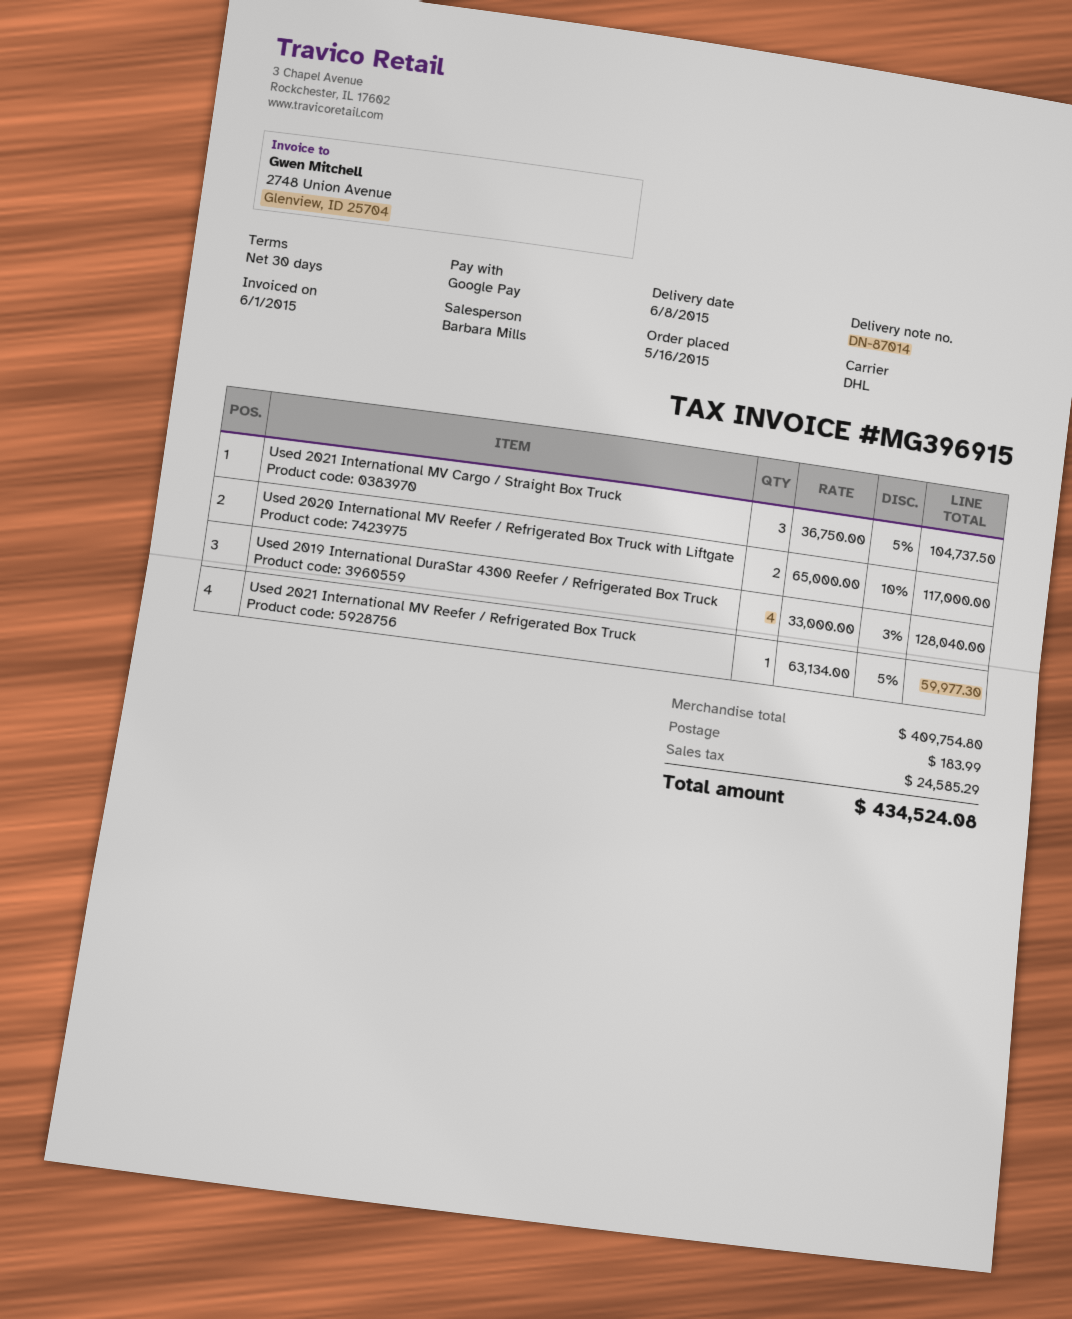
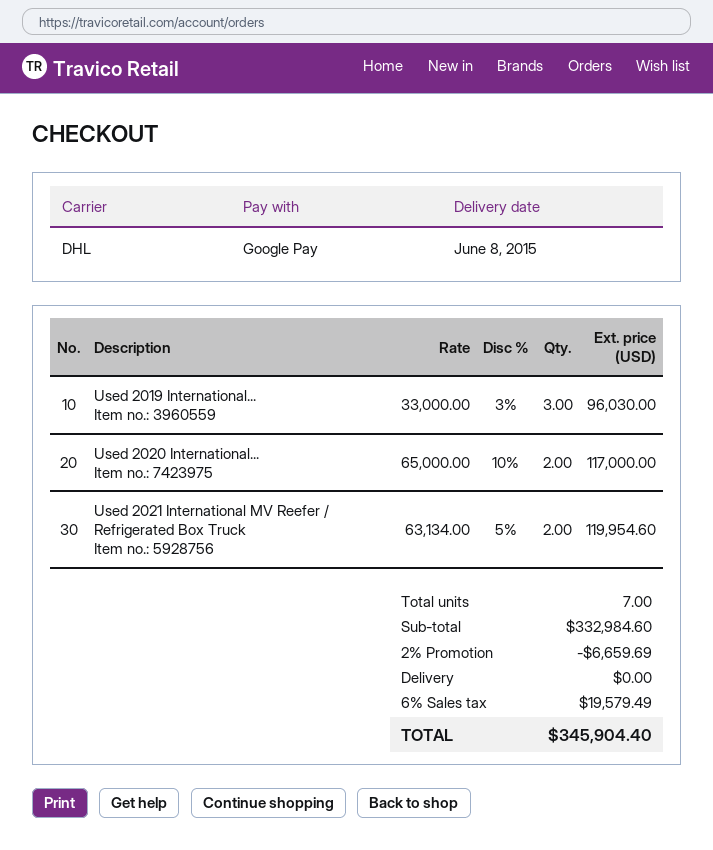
Used 2021 International MV Cargo / Straight Box Truck: 3 x 36750.00 - 5% = 104737.50 -> none
Used 2019 International DuraStar 4300 Reefer / Refrigerated Box Truck: 4 x 33000.00 - 3% = 128040.00 -> 3 x 33000.00 - 3% = 96030.00
Used 2021 International MV Reefer / Refrigerated Box Truck: 1 x 63134.00 - 5% = 59977.30 -> 2 x 63134.00 - 5% = 119954.60
subtotal: 409754.80 -> 332984.60
discount: none -> 2% = 6659.69
shipping: 183.99 -> 0.00
tax: 24585.29 -> 19579.49
total: 434524.08 -> 345904.40

